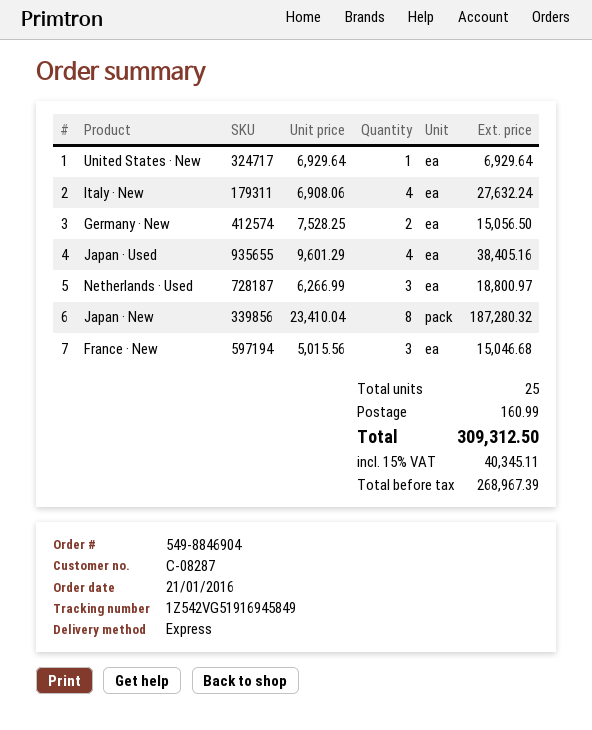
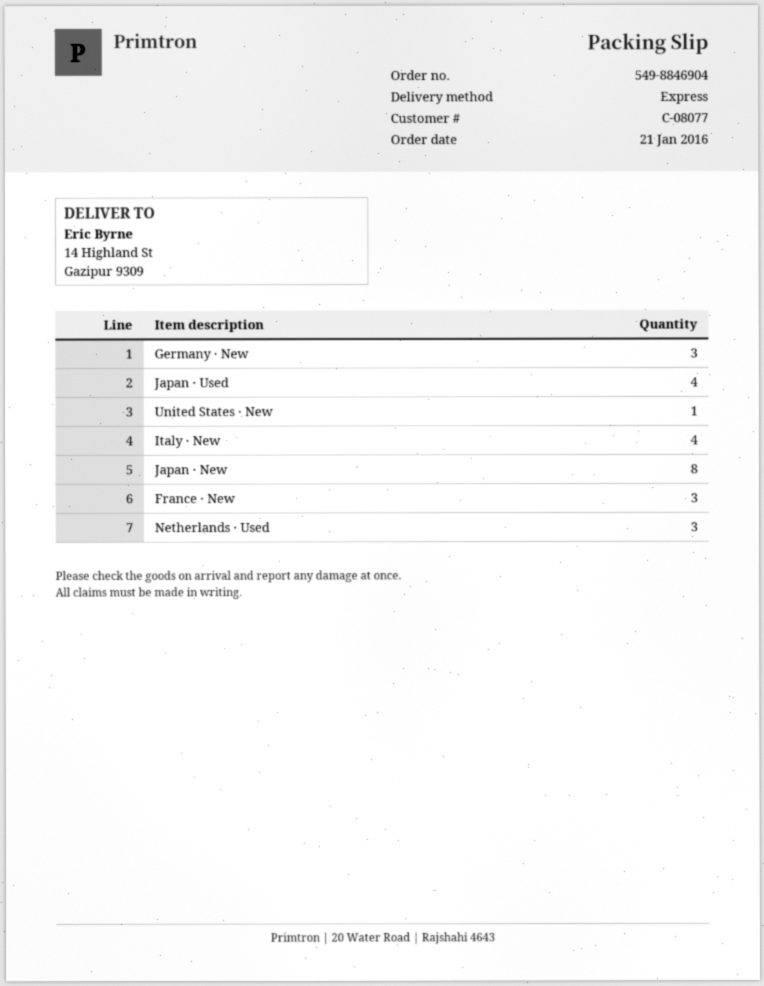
customer number: C-08287 -> C-08077
Germany · New: 2 -> 3

